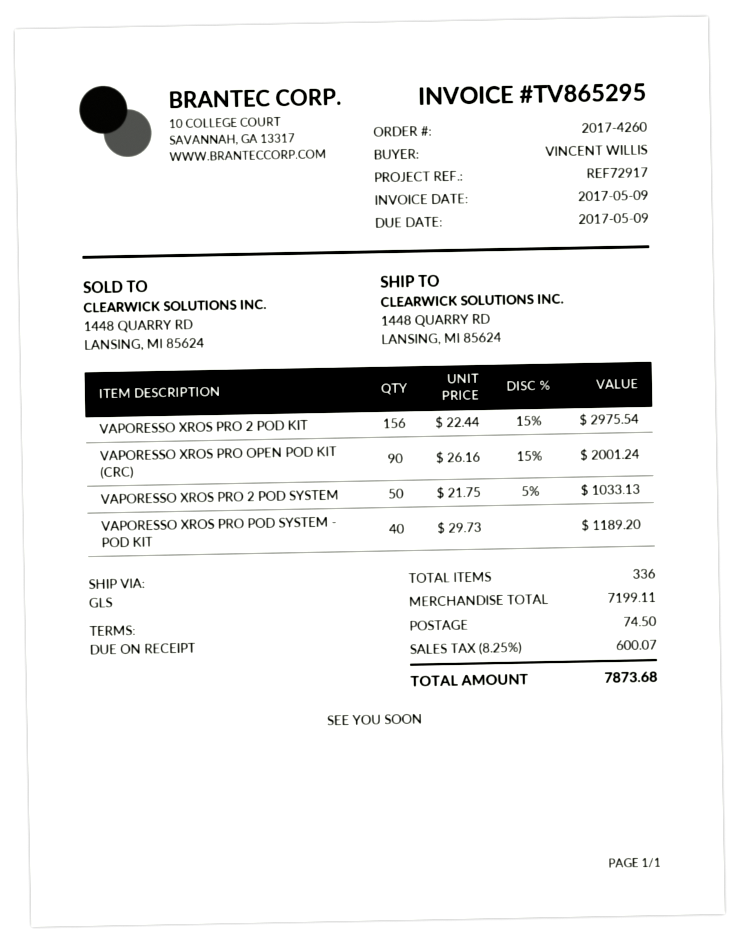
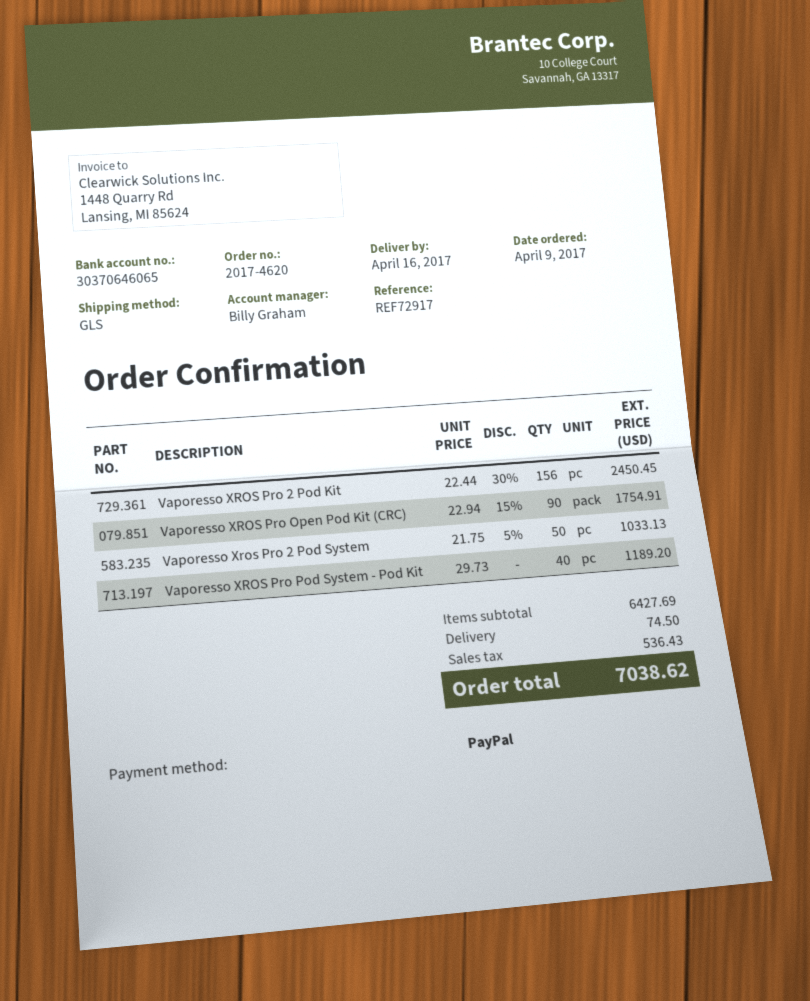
order number: 2017-4260 -> 2017-4620
VAPORESSO XROS PRO 2 POD KIT: 156 x 22.44 - 15% = 2975.54 -> 156 x 22.44 - 30% = 2450.45
VAPORESSO XROS PRO OPEN POD KIT (CRC): 90 x 26.16 - 15% = 2001.24 -> 90 x 22.94 - 15% = 1754.91
subtotal: 7199.11 -> 6427.69
tax: 600.07 -> 536.43
total: 7873.68 -> 7038.62

